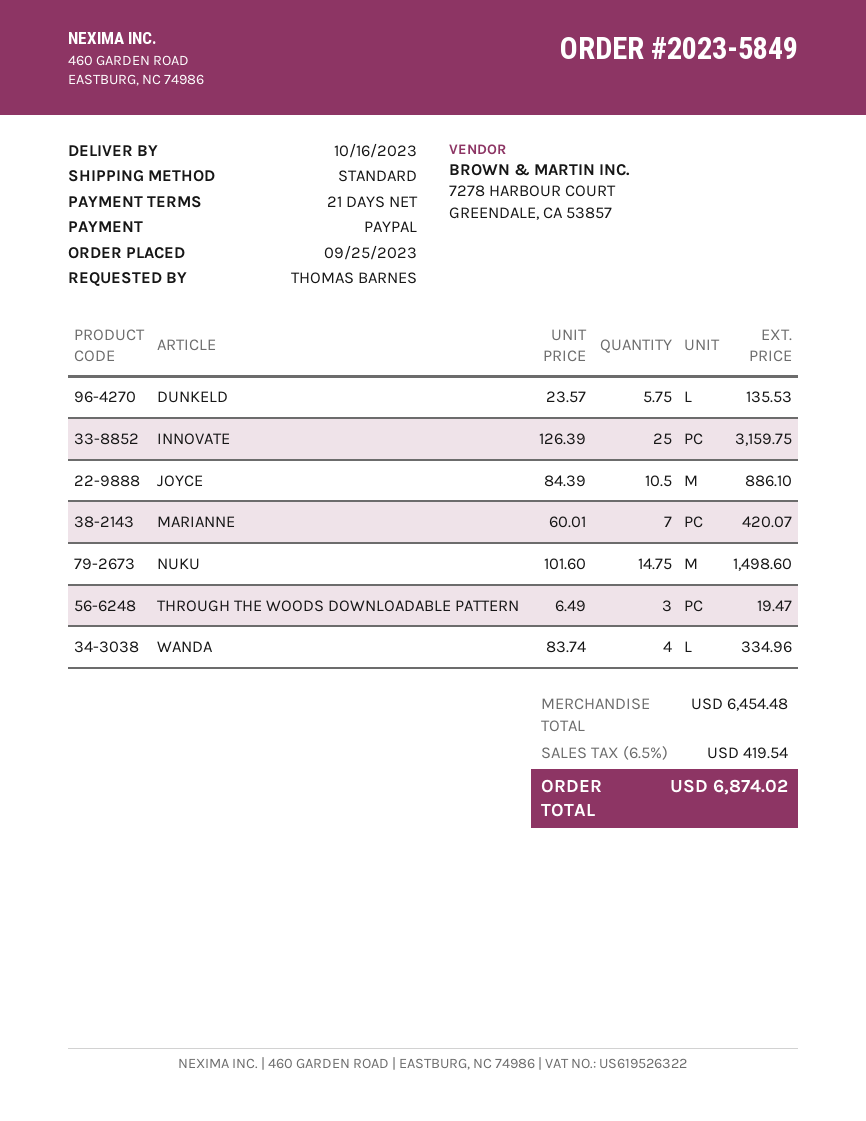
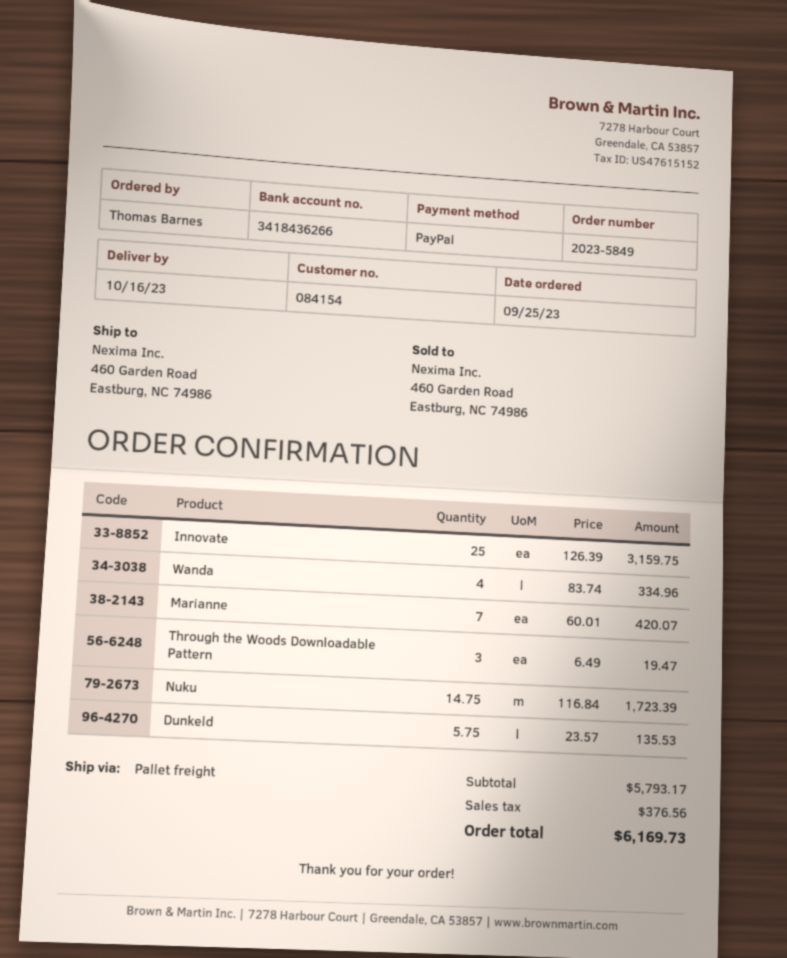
shipping method: standard -> pallet freight
JOYCE: 10.5 x 84.39 = 886.10 -> none
NUKU: 14.75 x 101.60 = 1498.60 -> 14.75 x 116.84 = 1723.39
subtotal: 6454.48 -> 5793.17
tax: 419.54 -> 376.56
total: 6874.02 -> 6169.73

